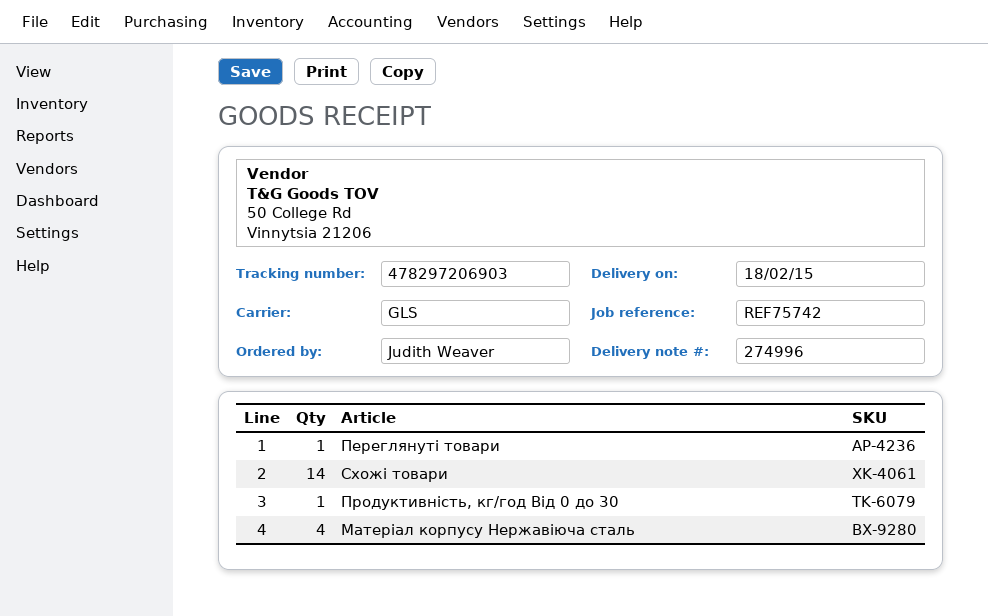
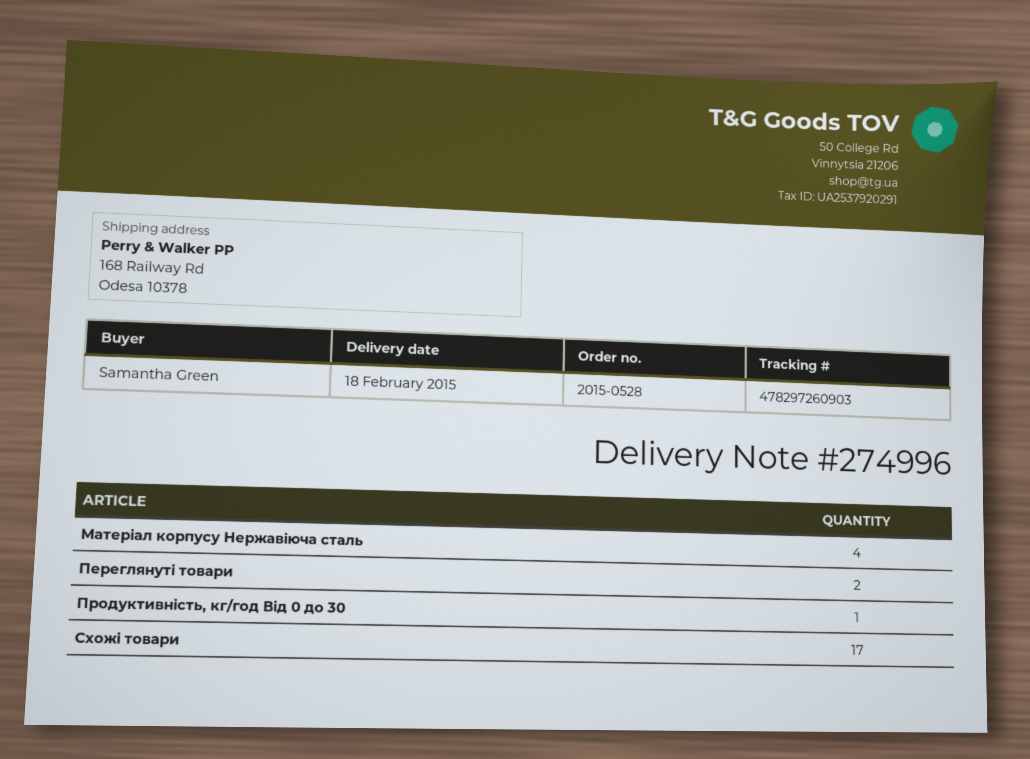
ordered by: Judith Weaver -> Samantha Green
tracking number: 478297206903 -> 478297260903
Переглянуті товари: 1 -> 2
Схожі товари: 14 -> 17

